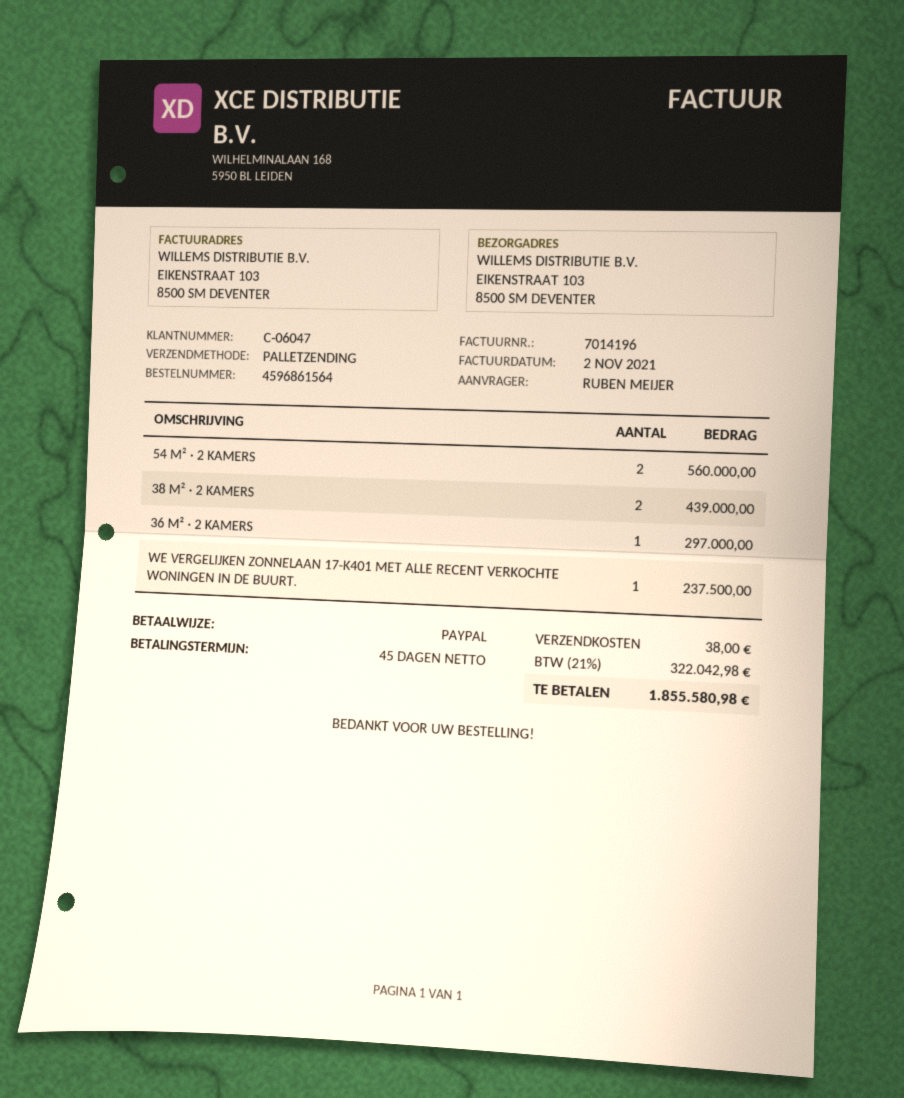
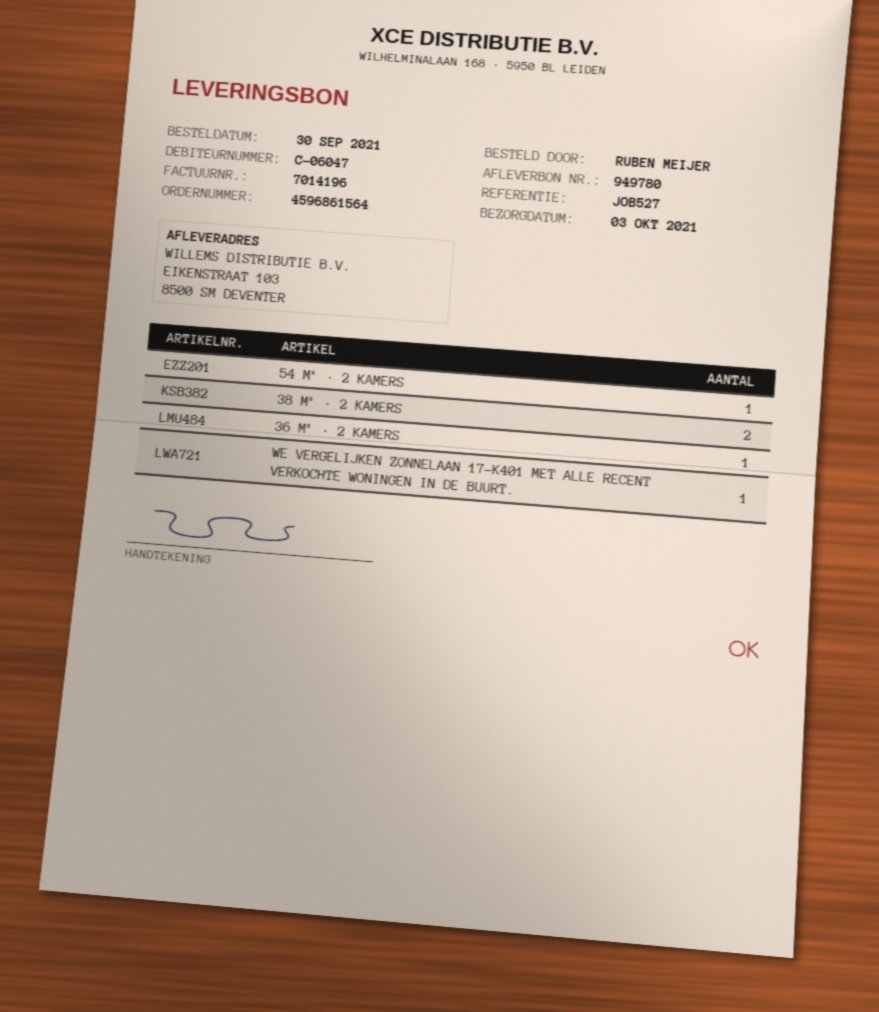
54 M² · 2 KAMERS: 2 -> 1

